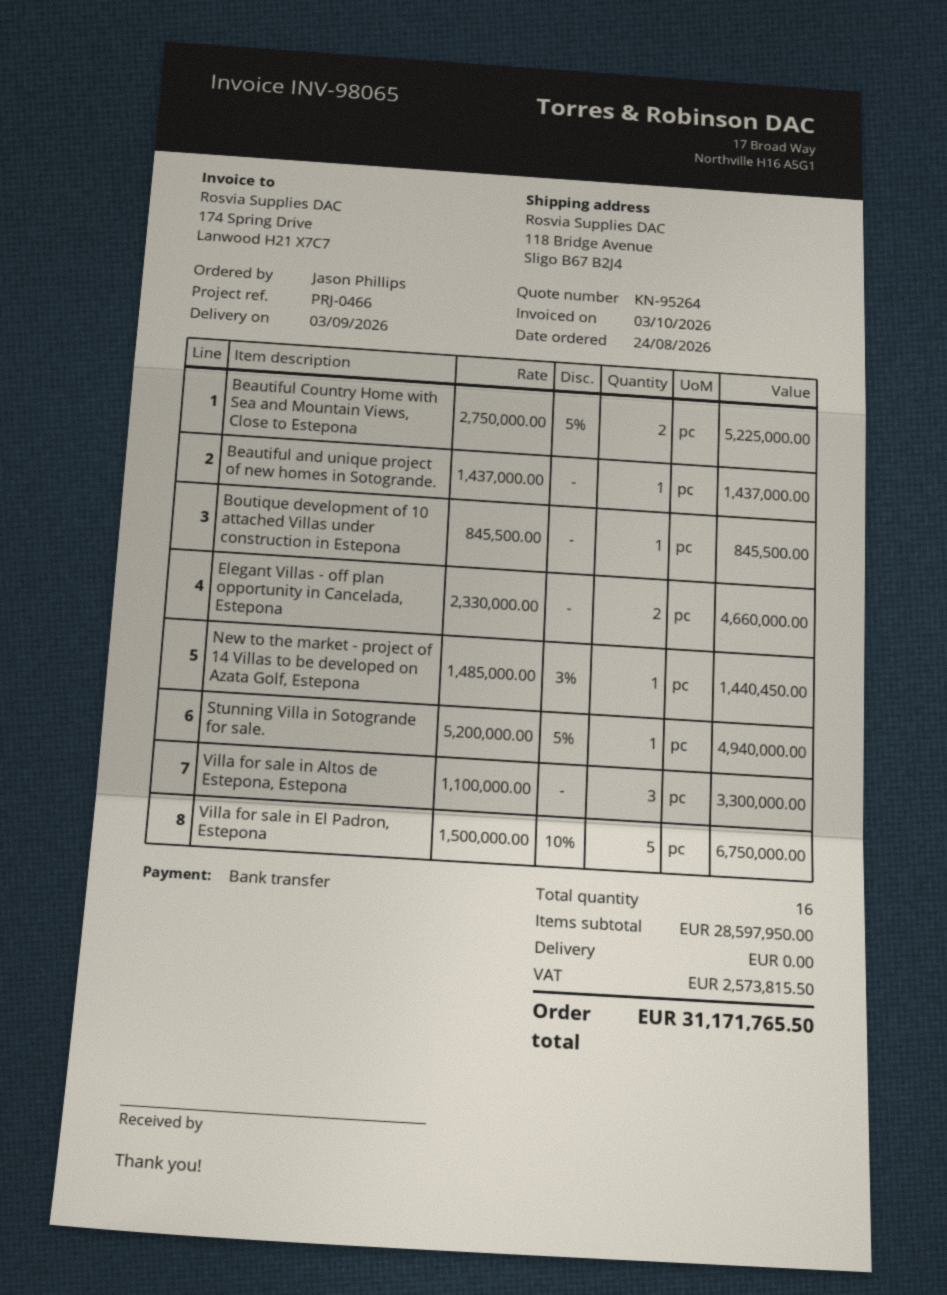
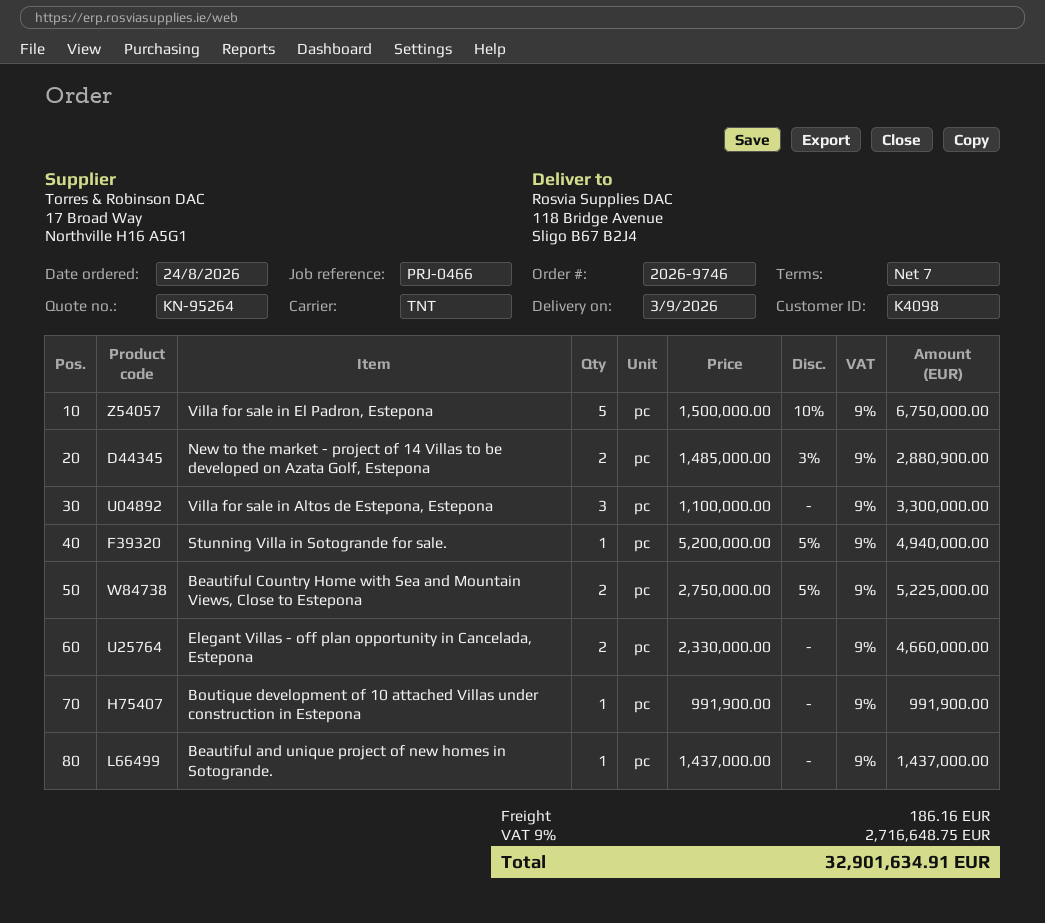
Boutique development of 10 attached Villas under construction in Estepona: 1 x 845500.00 = 845500.00 -> 1 x 991900.00 = 991900.00
New to the market - project of 14 Villas to be developed on Azata Golf, Estepona: 1 x 1485000.00 - 3% = 1440450.00 -> 2 x 1485000.00 - 3% = 2880900.00
shipping: 0.00 -> 186.16
tax: 2573815.50 -> 2716648.75
total: 31171765.50 -> 32901634.91

